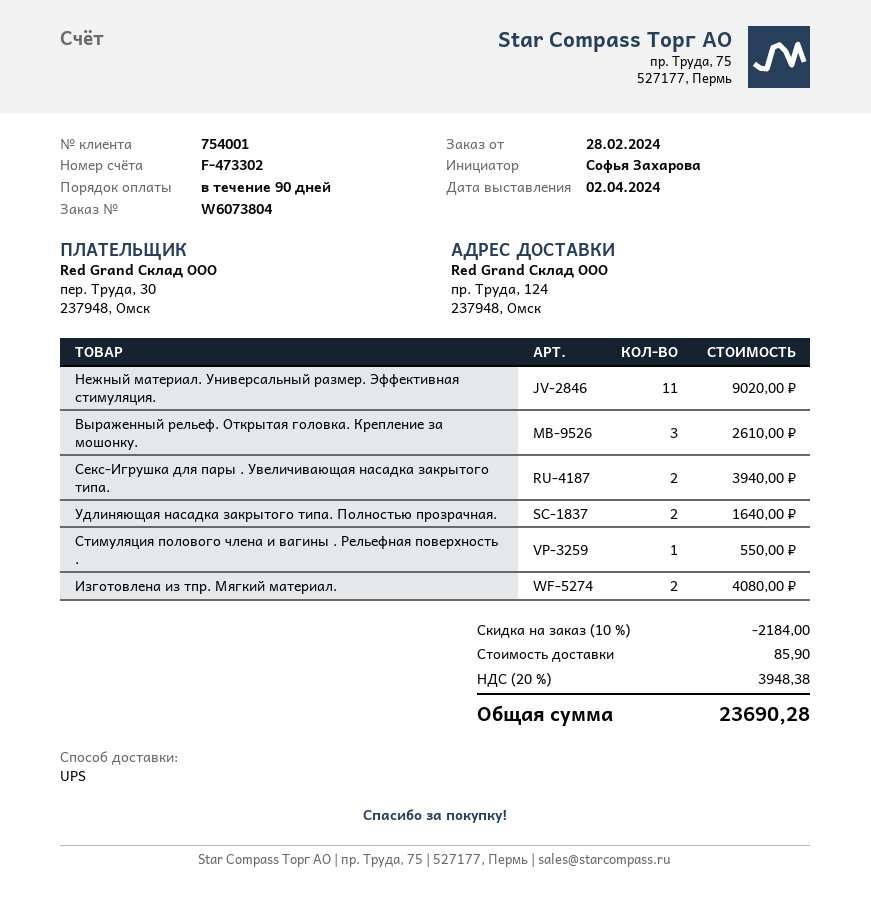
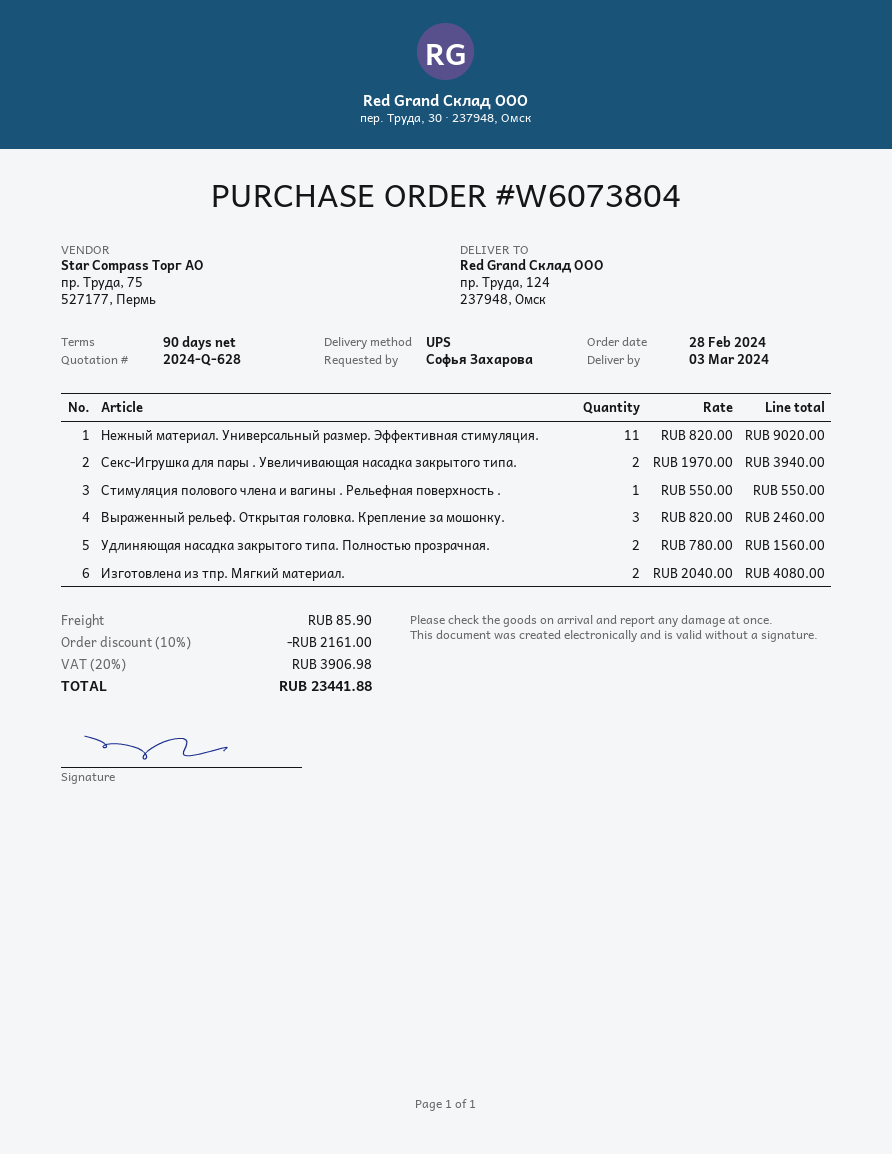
Выраженный рельеф. Открытая головка. Крепление за мошонку.: 3 for 2610.00 -> 3 for 2460.00
Удлиняющая насадка закрытого типа. Полностью прозрачная.: 2 for 1640.00 -> 2 for 1560.00
discount: 10% = 2184.00 -> 10% = 2161.00
tax: 20% = 3948.38 -> 20% = 3906.98
total: 23690.28 -> 23441.88

